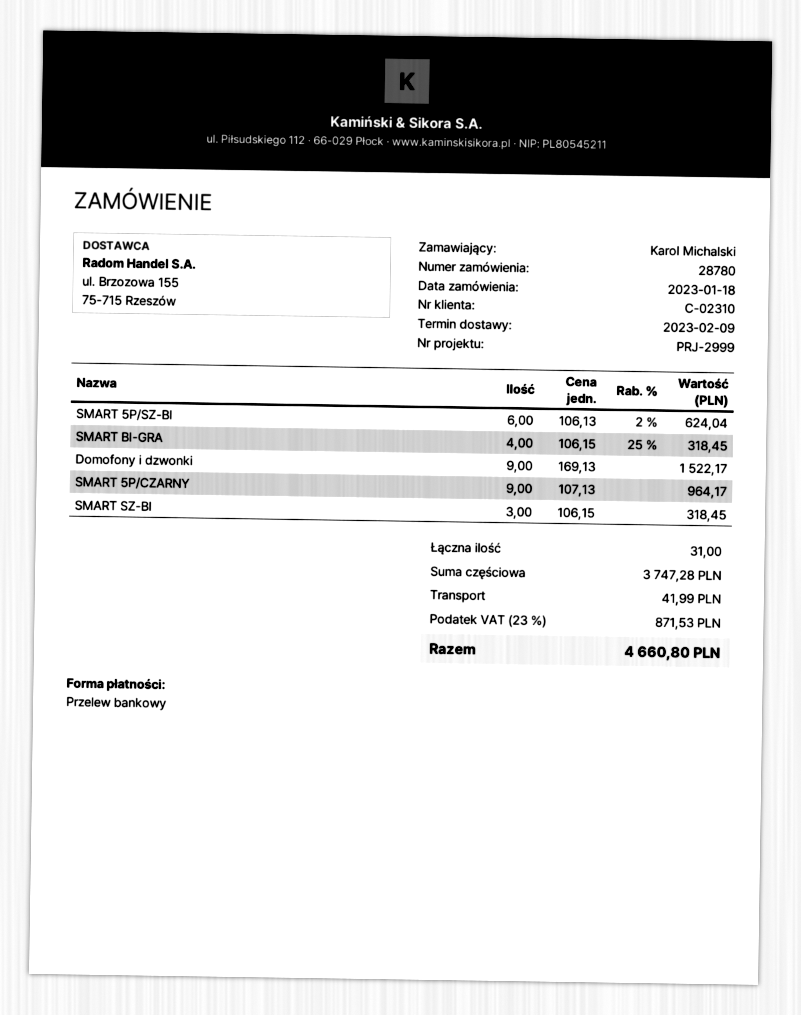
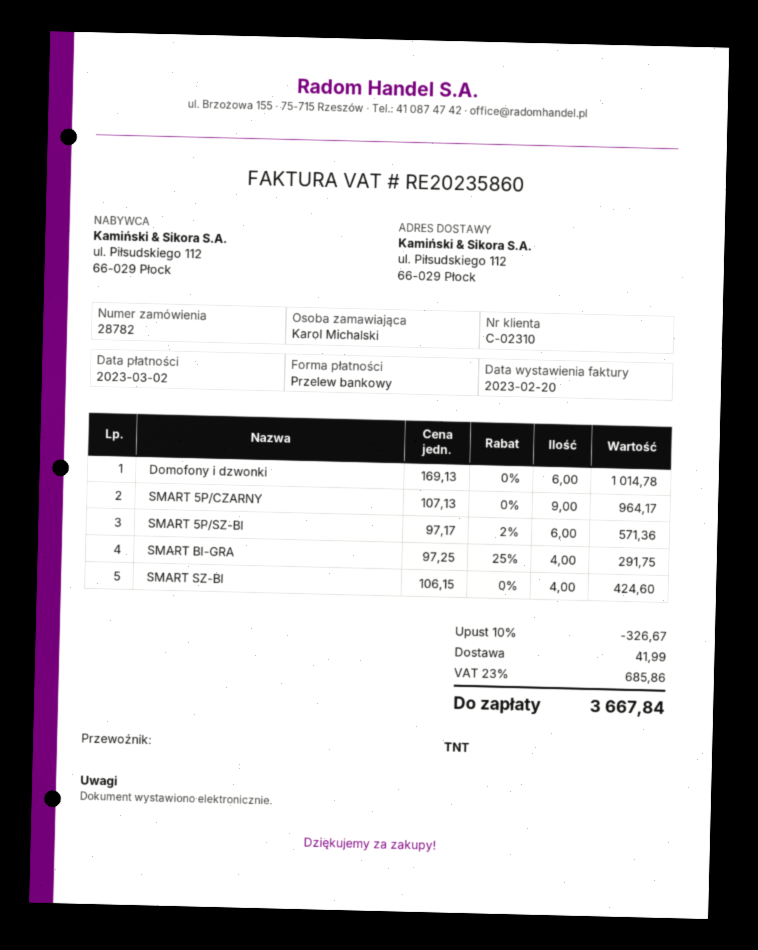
order number: 28780 -> 28782
SMART 5P/SZ-BI: 6 x 106.13 - 2% = 624.04 -> 6 x 97.17 - 2% = 571.36
SMART BI-GRA: 4 x 106.15 - 25% = 318.45 -> 4 x 97.25 - 25% = 291.75
Domofony i dzwonki: 9 x 169.13 = 1522.17 -> 6 x 169.13 = 1014.78
SMART SZ-BI: 3 x 106.15 = 318.45 -> 4 x 106.15 = 424.60
discount: none -> 10% = 326.67
tax: 23% = 871.53 -> 23% = 685.86
total: 4660.80 -> 3667.84

